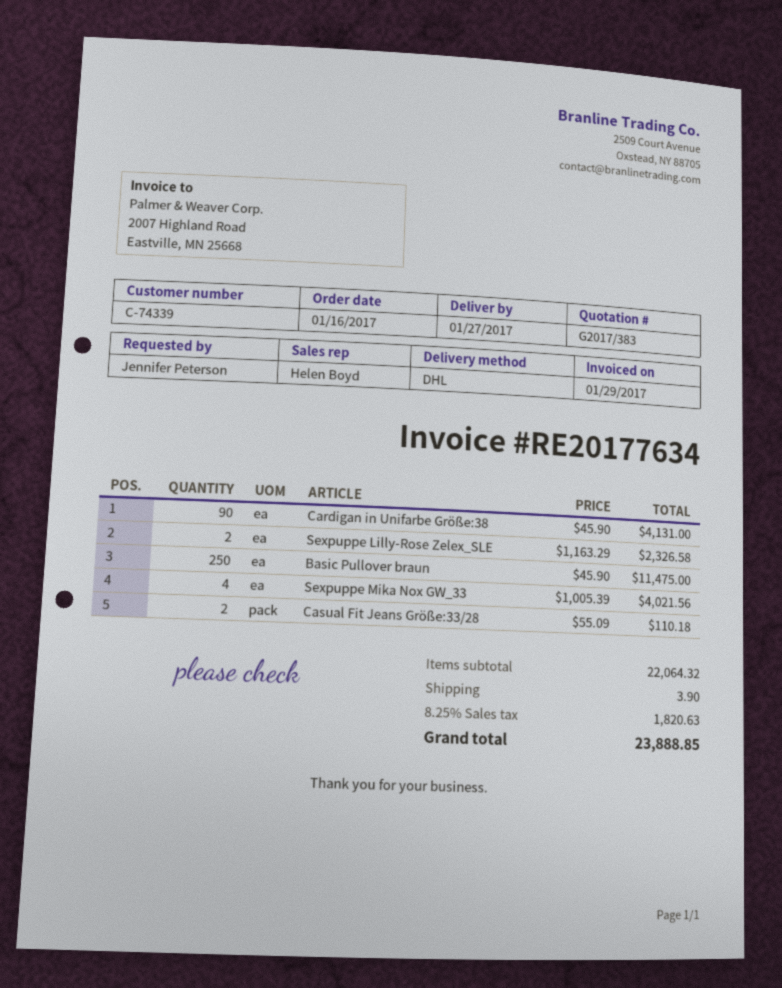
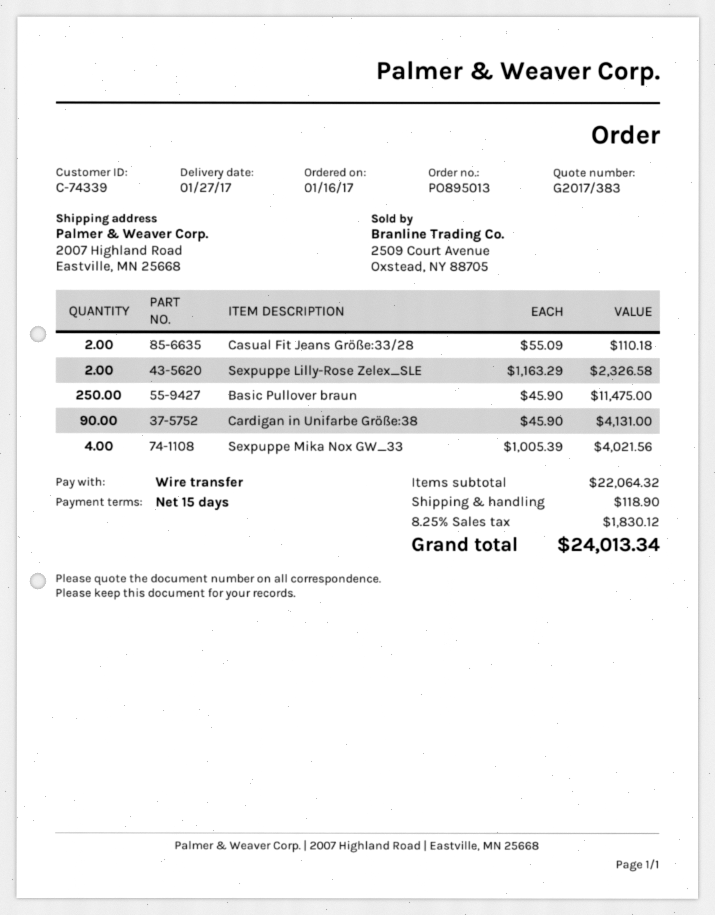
shipping: 3.90 -> 118.90
tax: 8.25% = 1820.63 -> 8.25% = 1830.12
total: 23888.85 -> 24013.34

